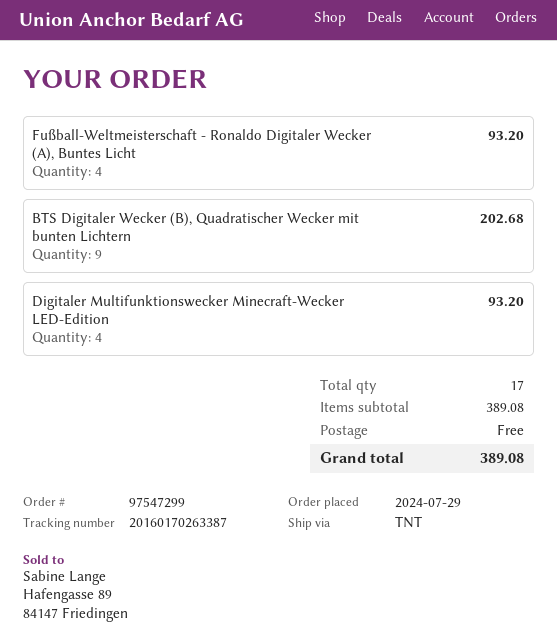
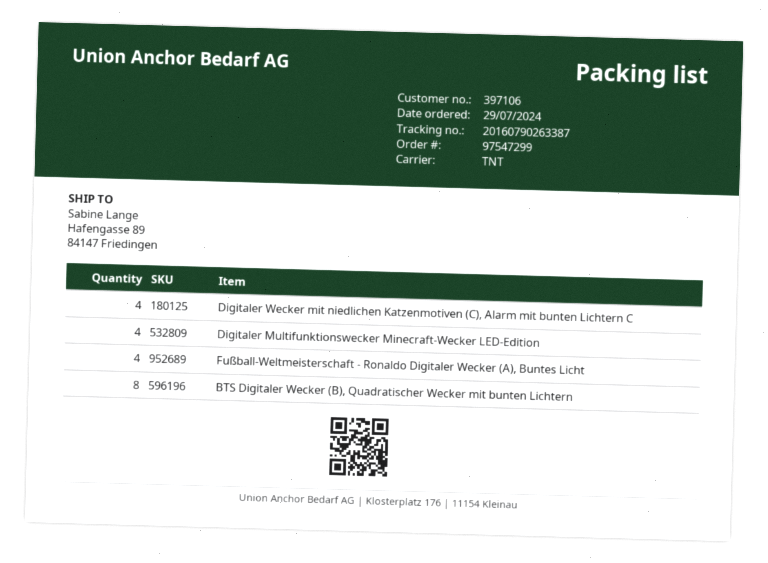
tracking number: 20160170263387 -> 20160790263387
BTS Digitaler Wecker (B), Quadratischer Wecker mit bunten Lichtern: 9 -> 8
Digitaler Wecker mit niedlichen Katzenmotiven (C), Alarm mit bunten Lichtern C: none -> 4

